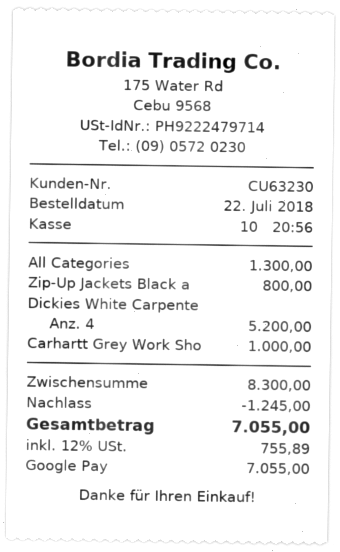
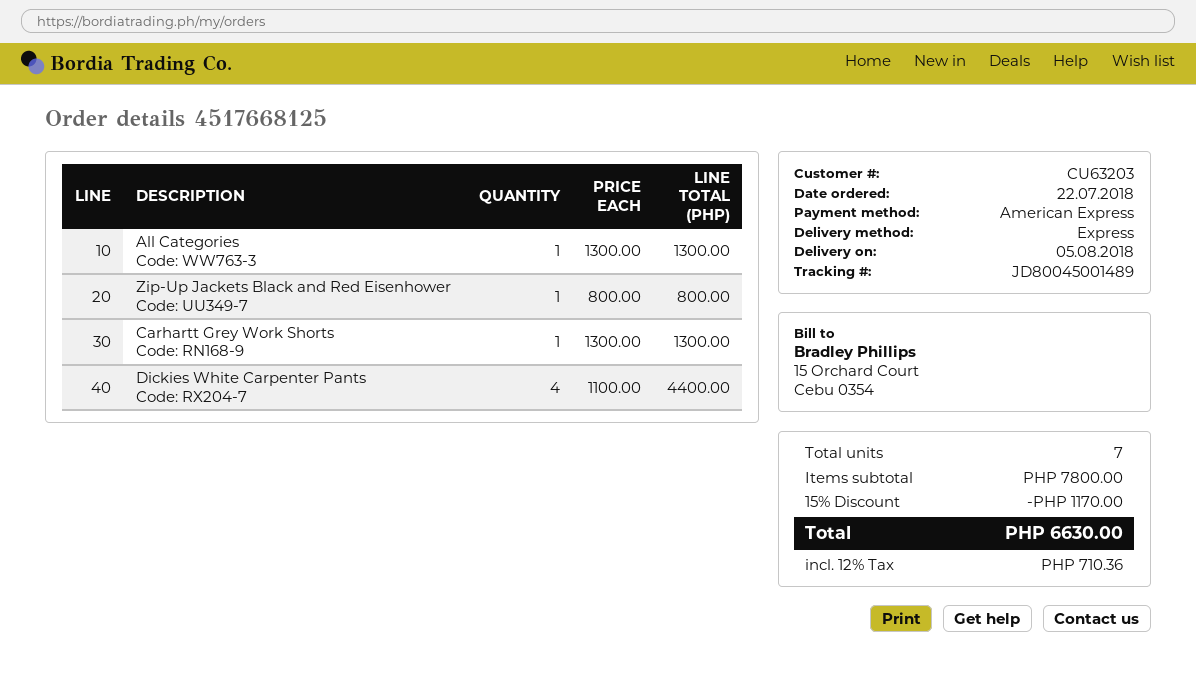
customer number: CU63230 -> CU63203
payment method: Google Pay -> American Express
Dickies White Carpente: 4 for 5200.00 -> 4 for 4400.00
Carhartt Grey Work Sho: 1 for 1000.00 -> 1 for 1300.00
subtotal: 8300.00 -> 7800.00
discount: 1245.00 -> 1170.00
tax: 12% = 755.89 -> 12% = 710.36
total: 7055.00 -> 6630.00

